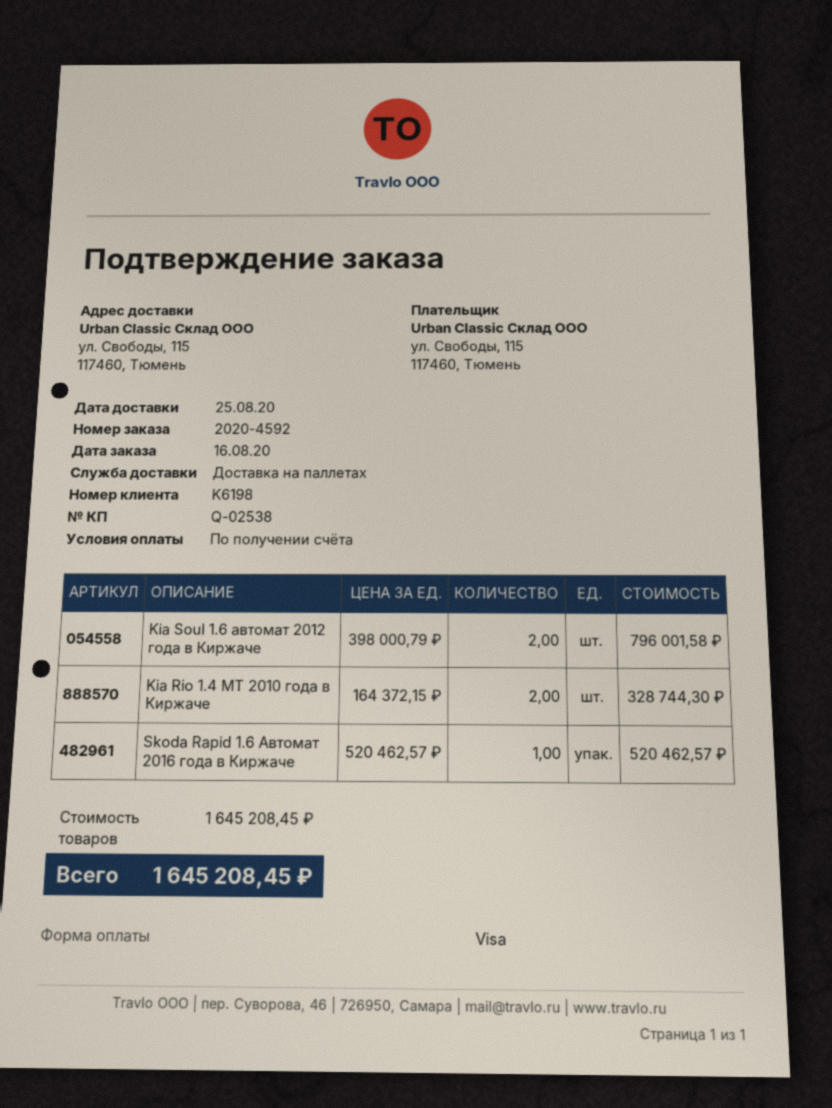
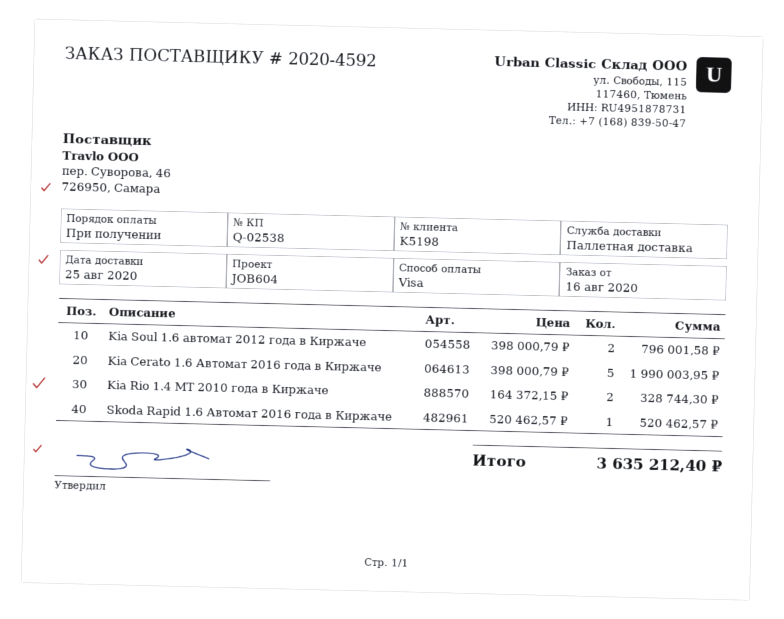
customer number: K6198 -> K5198
Kia Cerato 1.6 Автомат 2016 года в Киржаче: none -> 5 x 398000.79 = 1990003.95
total: 1645208.45 -> 3635212.40

